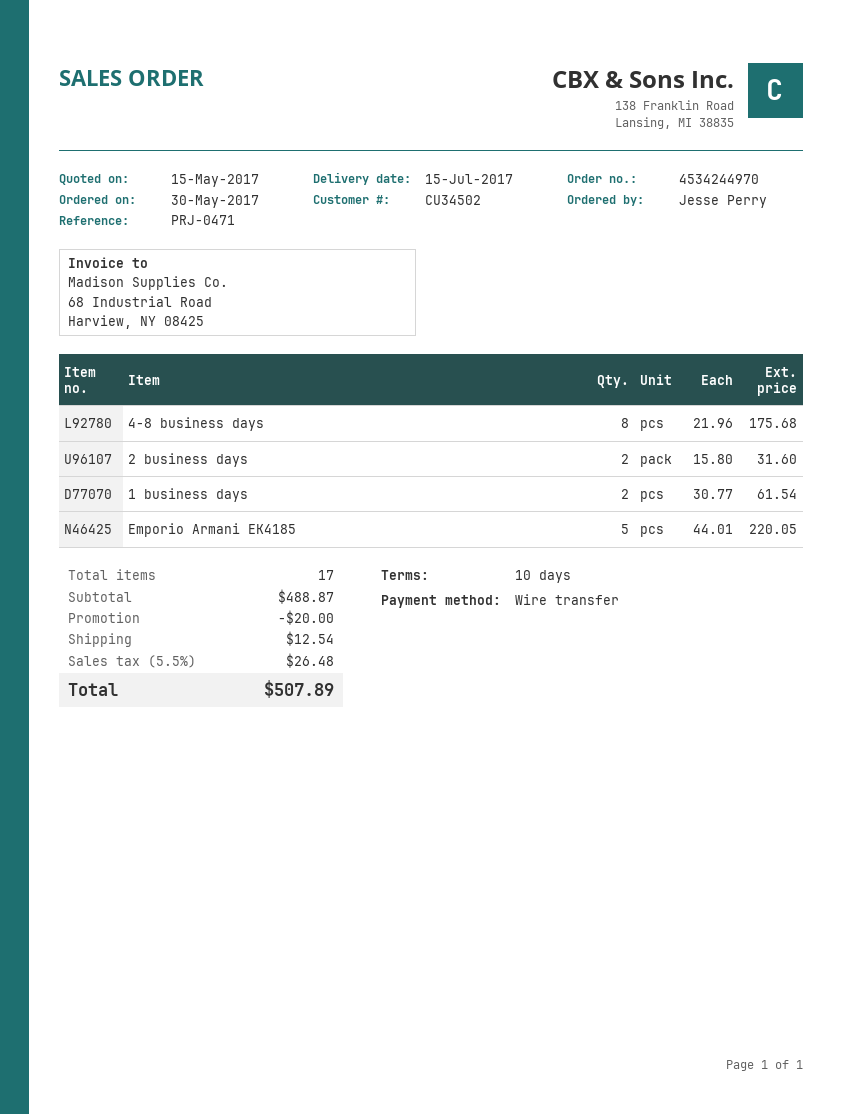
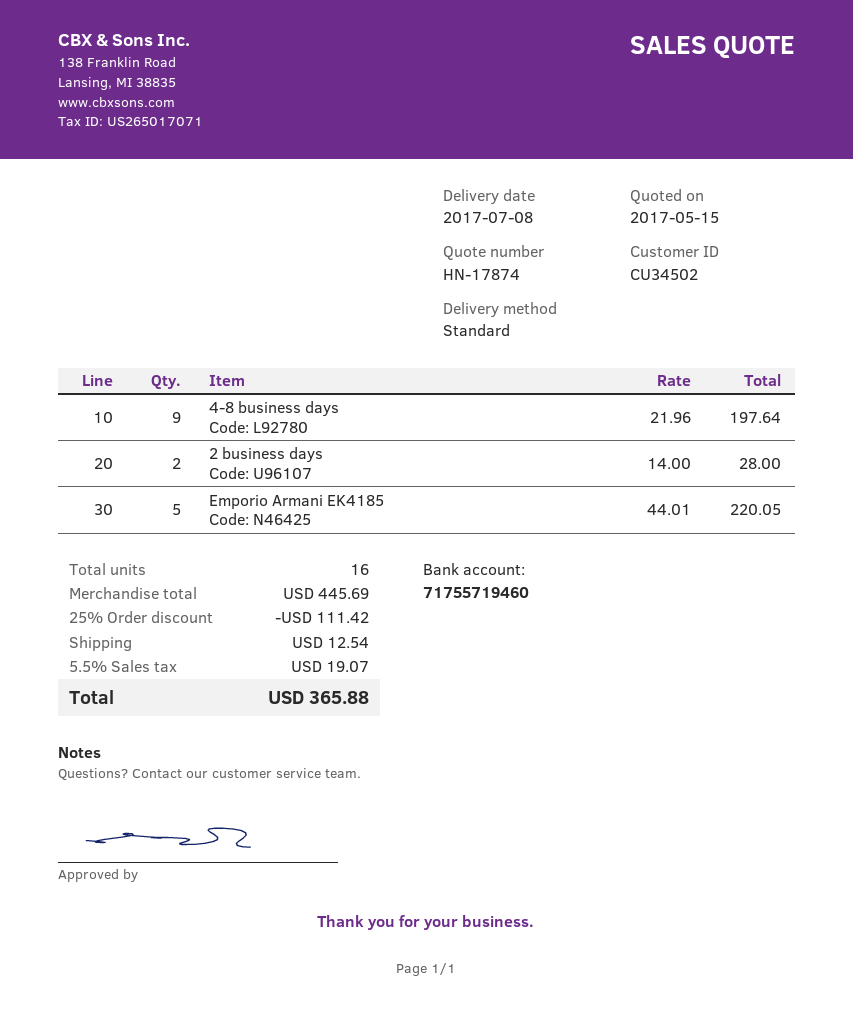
delivery date: 2017-07-15 -> 2017-07-08
4-8 business days: 8 x 21.96 = 175.68 -> 9 x 21.96 = 197.64
2 business days: 2 x 15.80 = 31.60 -> 2 x 14.00 = 28.00
1 business days: 2 x 30.77 = 61.54 -> none
total quantity: 17 -> 16
subtotal: 488.87 -> 445.69
discount: 20.00 -> 111.42
tax: 5.5% = 26.48 -> 5.5% = 19.07
total: 507.89 -> 365.88

